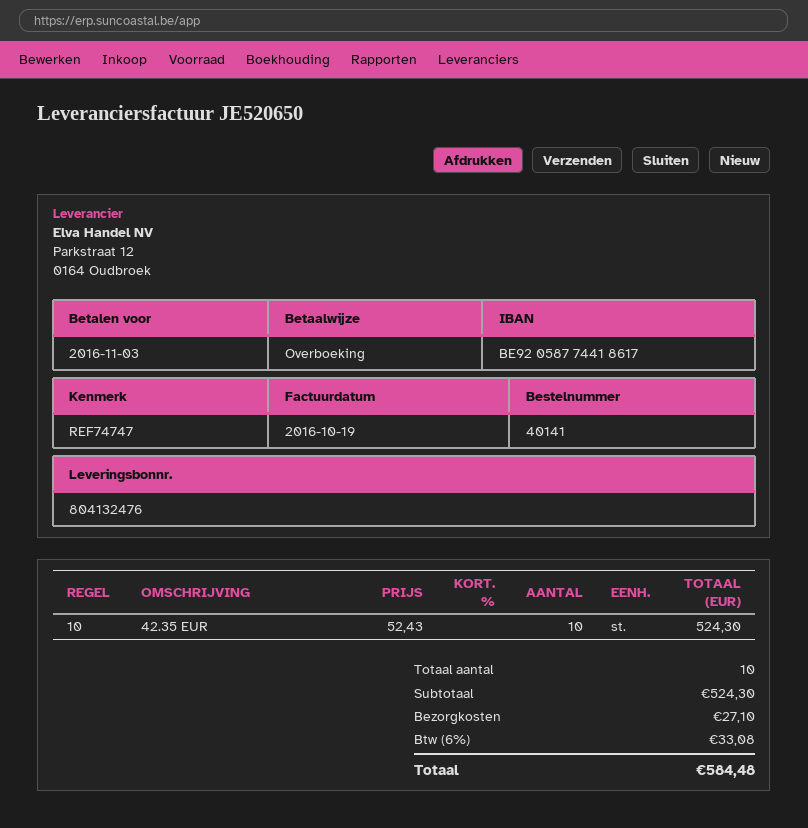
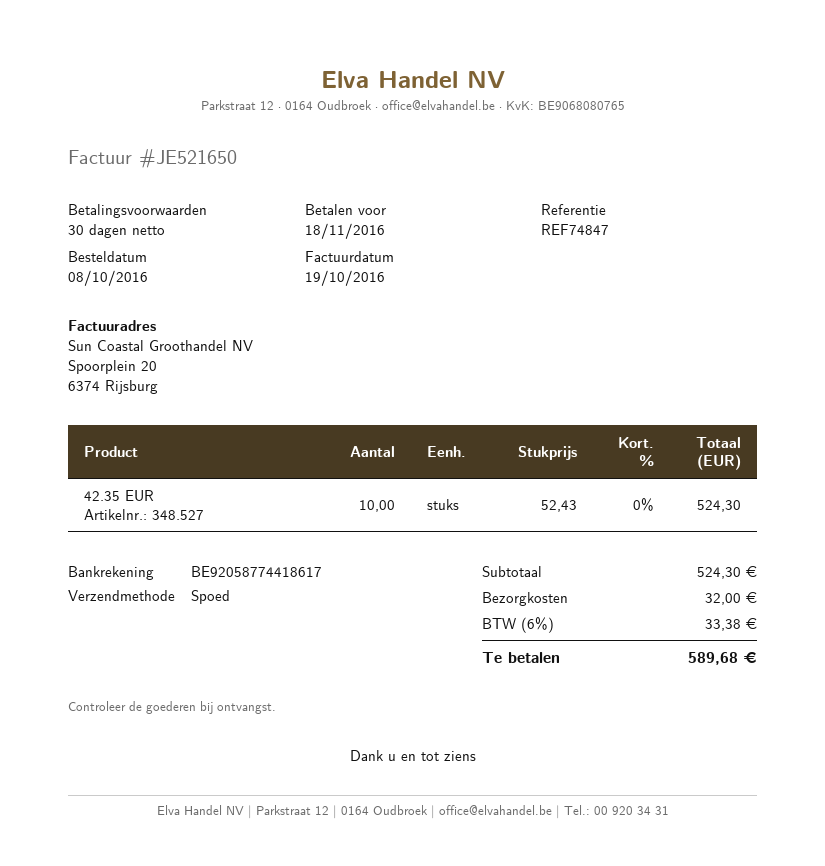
invoice number: JE520650 -> JE521650
due date: 2016-11-03 -> 2016-11-18
reference: REF74747 -> REF74847
shipping: 27.10 -> 32.00
tax: 6% = 33.08 -> 6% = 33.38
total: 584.48 -> 589.68

